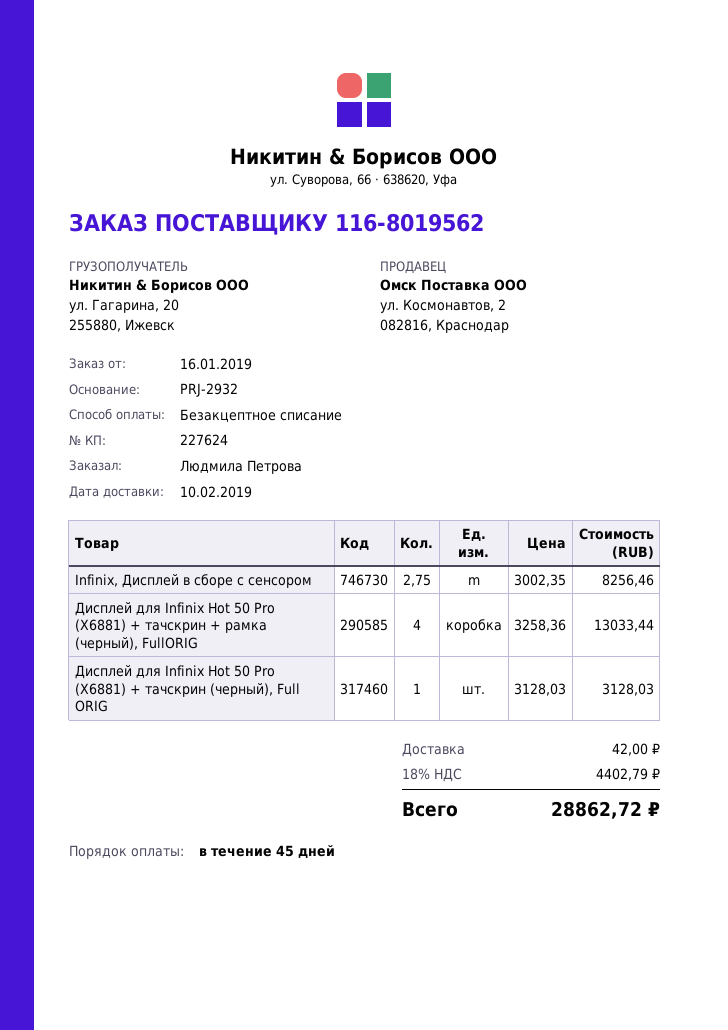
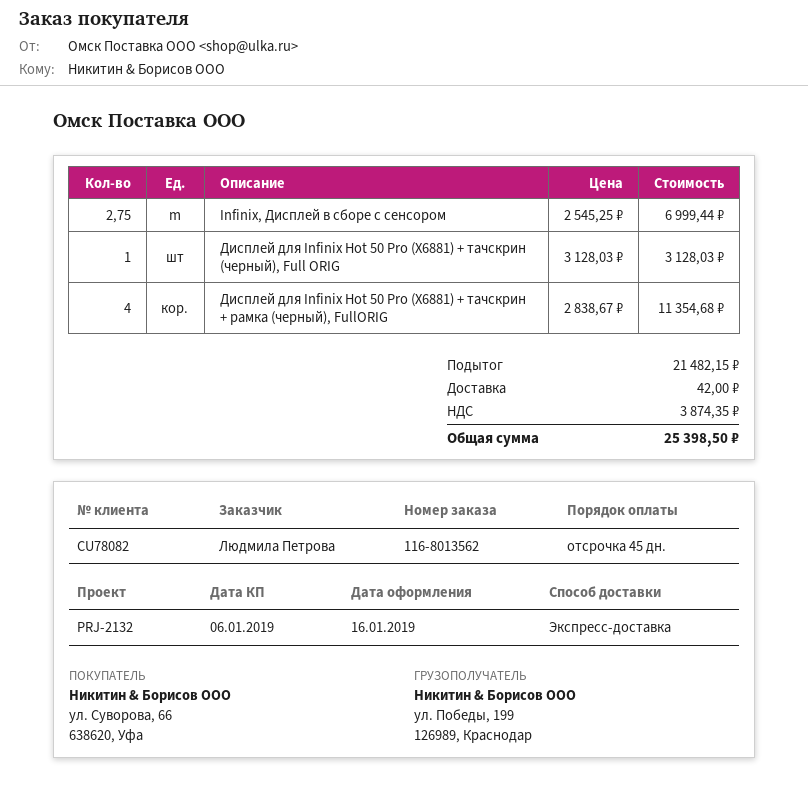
order number: 116-8019562 -> 116-8013562
reference: PRJ-2932 -> PRJ-2132
ship to: ул. Гагарина, 20, 255880, Ижевск -> ул. Победы, 199, 126989, Краснодар
Infinix, Дисплей в сборе с сенсором: 2.75 x 3002.35 = 8256.46 -> 2.75 x 2545.25 = 6999.44
Дисплей для Infinix Hot 50 Pro (X6881) + тачскрин + рамка (черный), FullORIG: 4 x 3258.36 = 13033.44 -> 4 x 2838.67 = 11354.68
tax: 4402.79 -> 3874.35
total: 28862.72 -> 25398.50

